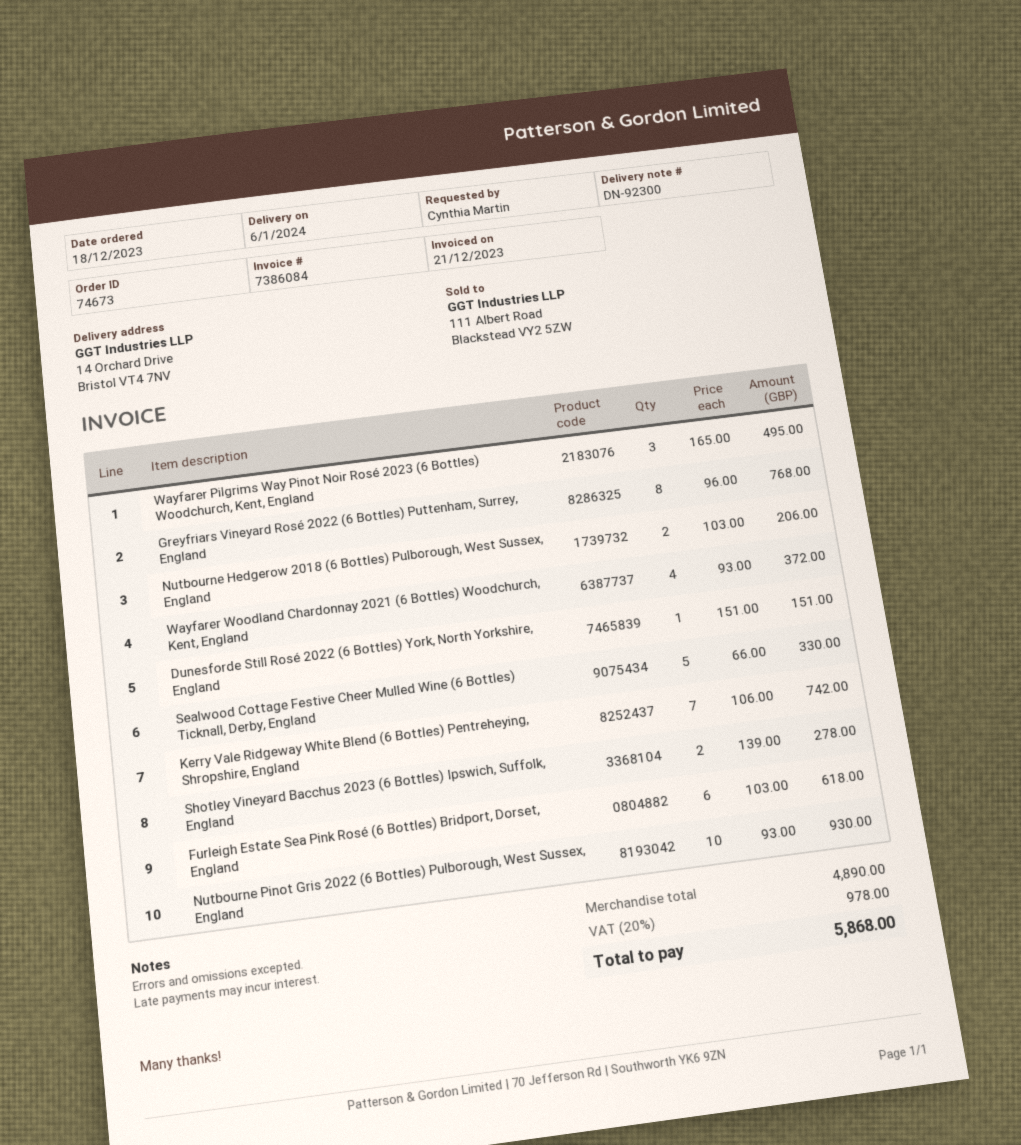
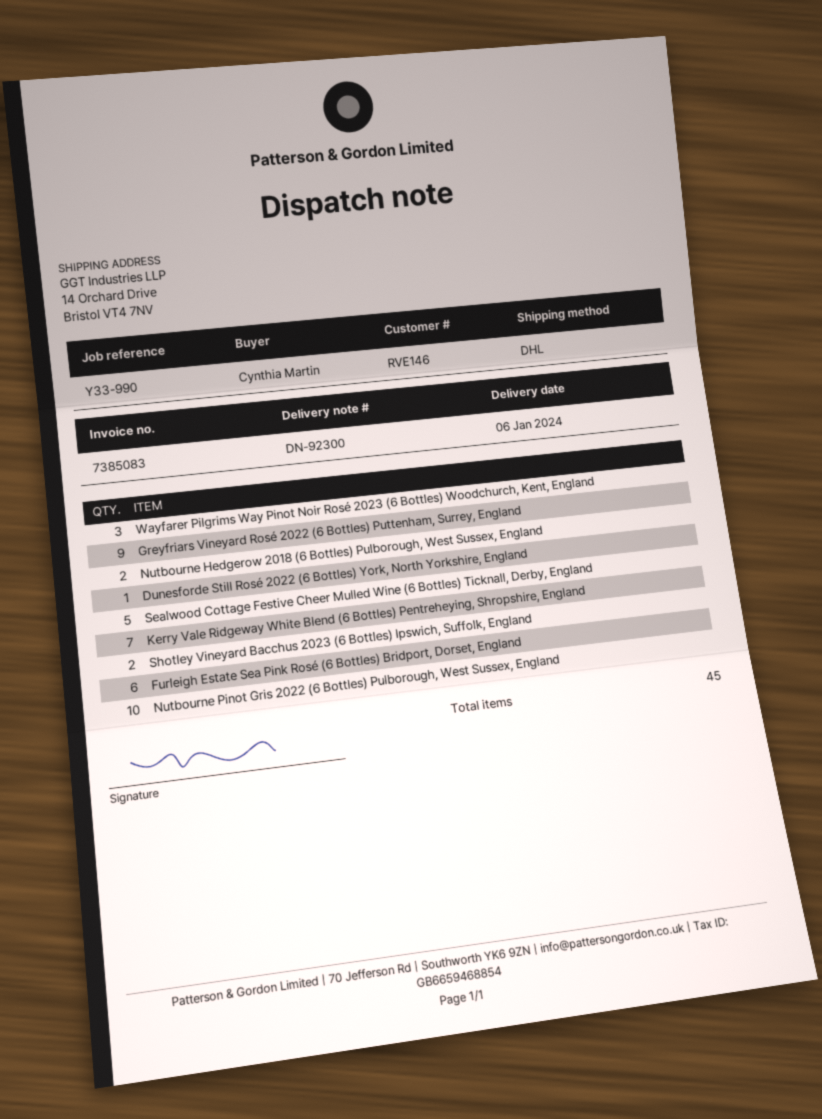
invoice number: 7386084 -> 7385083
Greyfriars Vineyard Rosé 2022 (6 Bottles) Puttenham, Surrey, England: 8 -> 9
Wayfarer Woodland Chardonnay 2021 (6 Bottles) Woodchurch, Kent, England: 4 -> none

